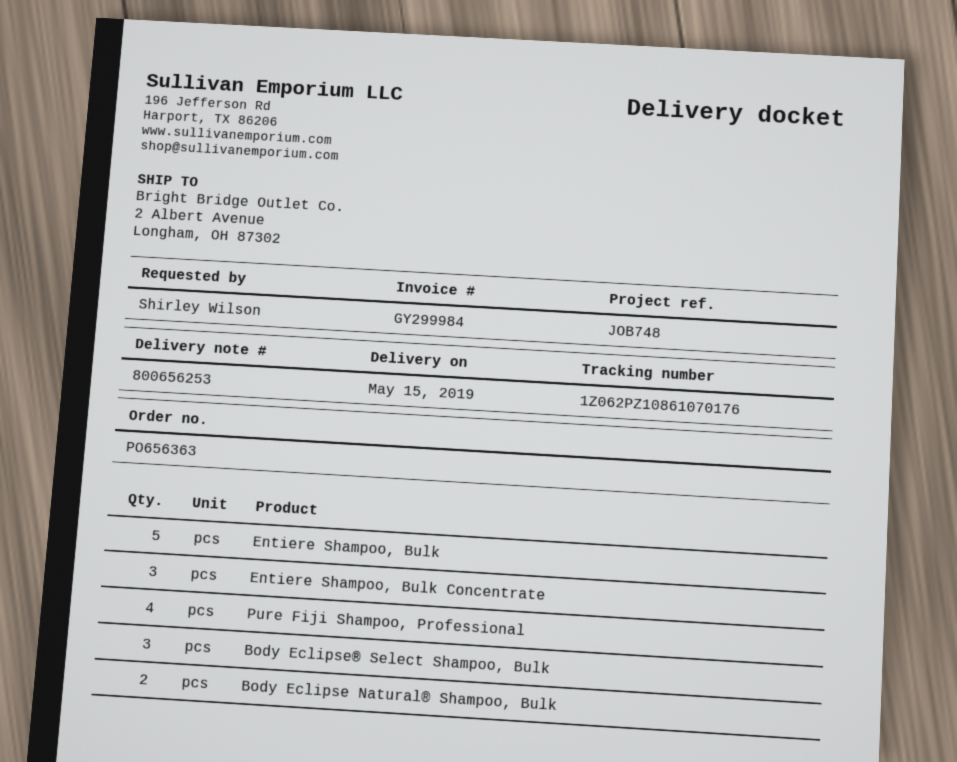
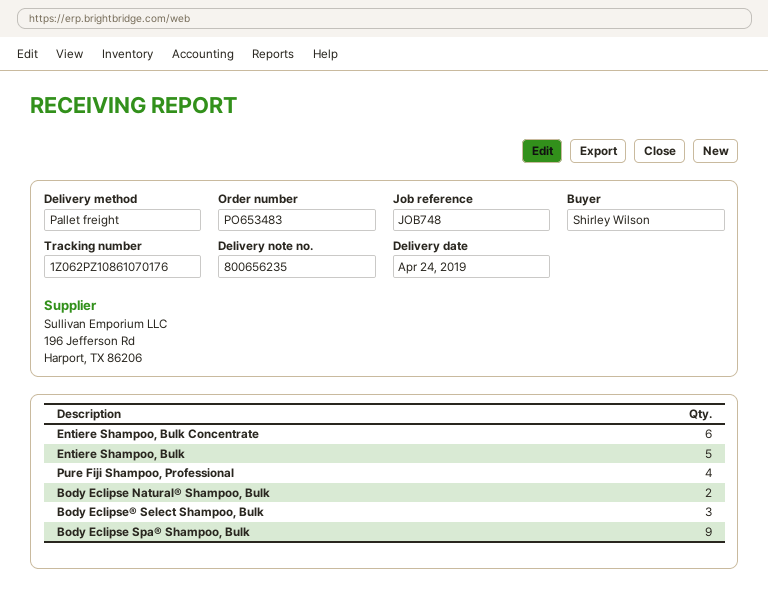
order number: PO656363 -> PO653483
delivery note number: 800656253 -> 800656235
delivery date: 2019-05-15 -> 2019-04-24
Entiere Shampoo, Bulk Concentrate: 3 -> 6
Body Eclipse Spa® Shampoo, Bulk: none -> 9

